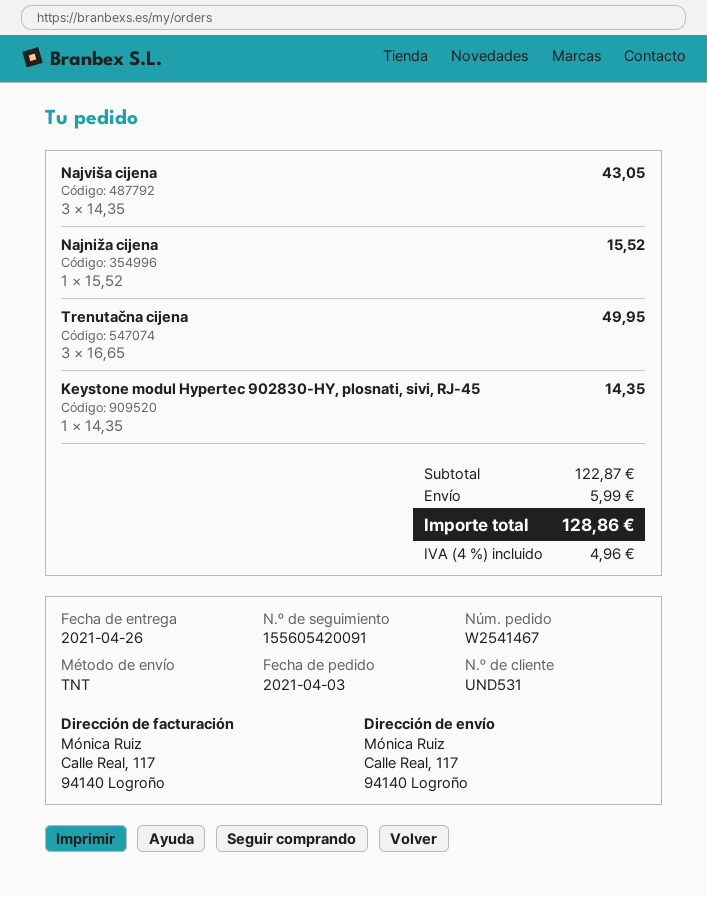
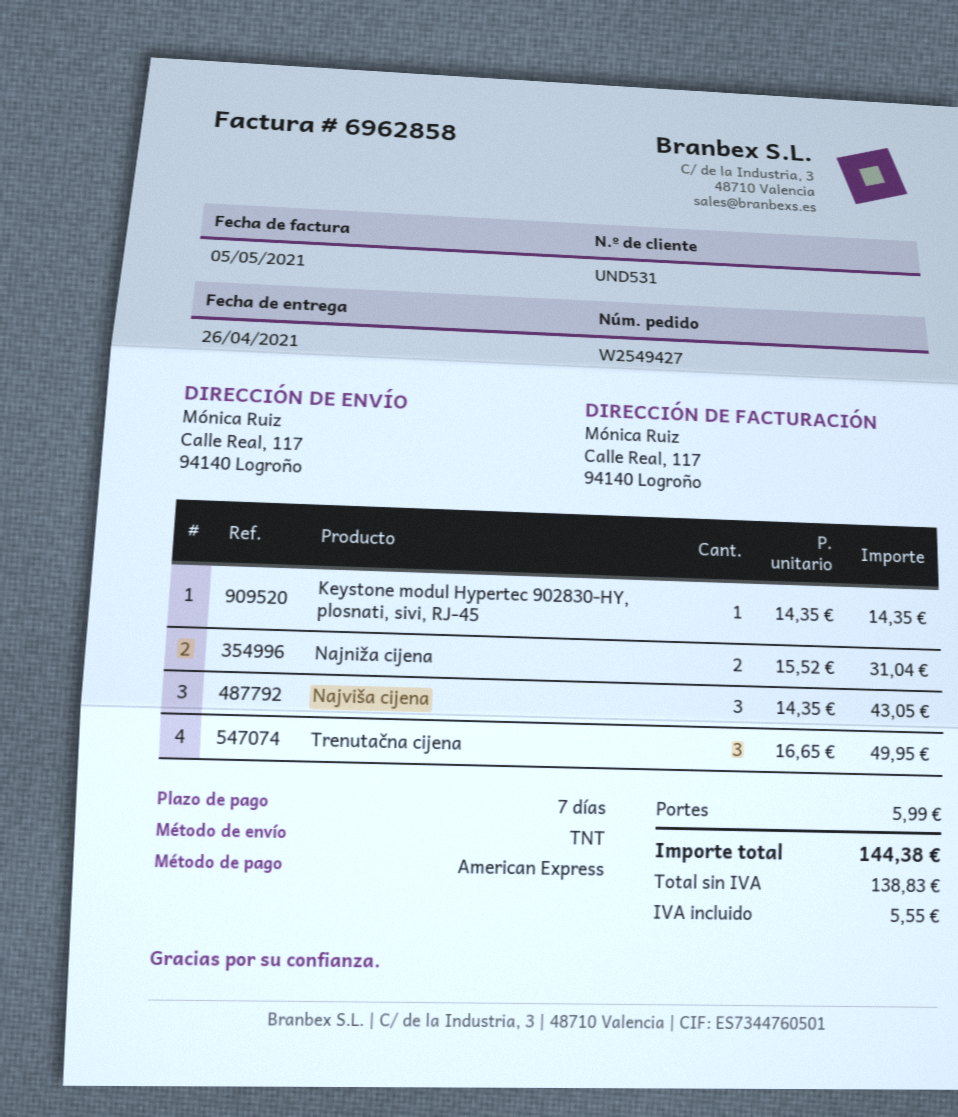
order number: W2541467 -> W2549427
Najniža cijena: 1 x 15.52 = 15.52 -> 2 x 15.52 = 31.04
tax: 4.96 -> 5.55
total: 128.86 -> 144.38

